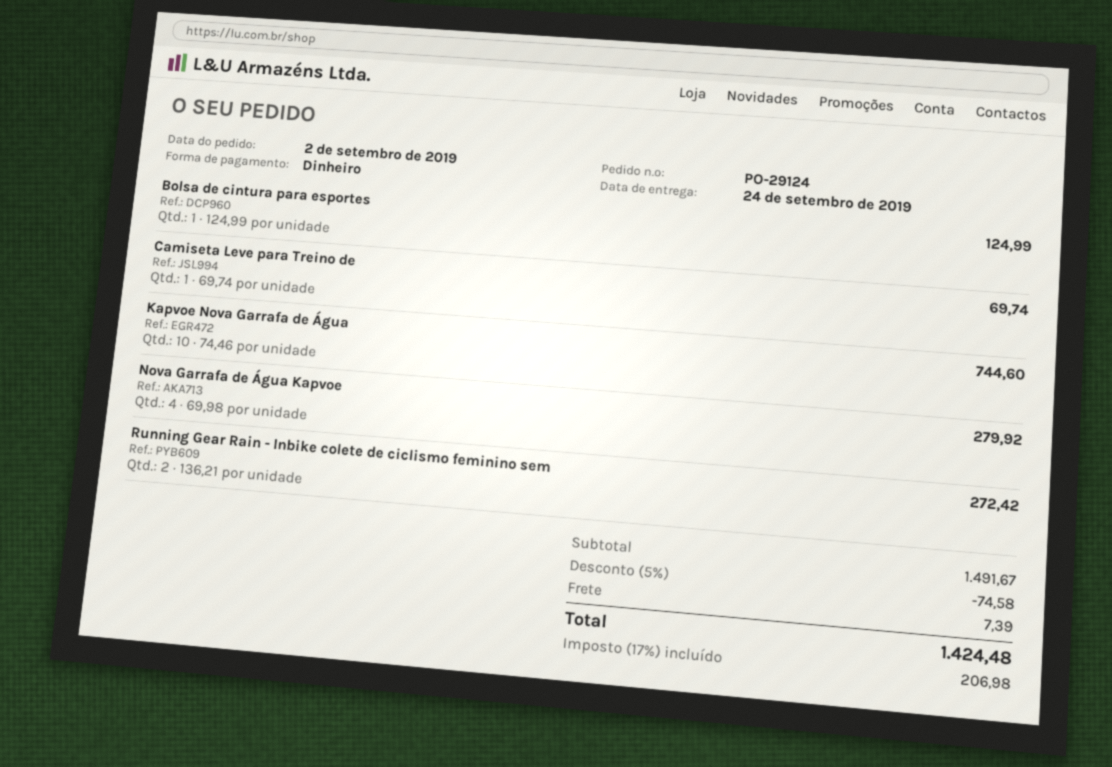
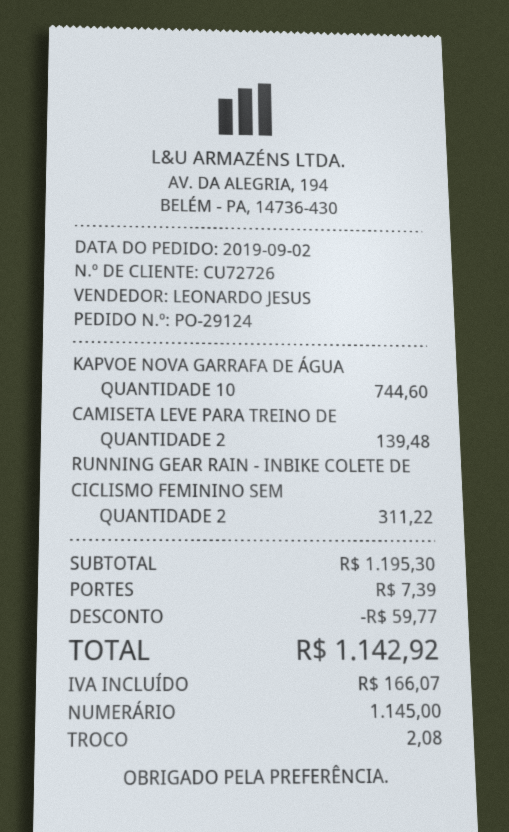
Bolsa de cintura para esportes: 1 for 124.99 -> none
Camiseta Leve para Treino de: 1 for 69.74 -> 2 for 139.48
Nova Garrafa de Água Kapvoe: 4 for 279.92 -> none
Running Gear Rain - Inbike colete de ciclismo feminino sem: 2 for 272.42 -> 2 for 311.22
subtotal: 1491.67 -> 1195.30
discount: 74.58 -> 59.77
tax: 206.98 -> 166.07
total: 1424.48 -> 1142.92

